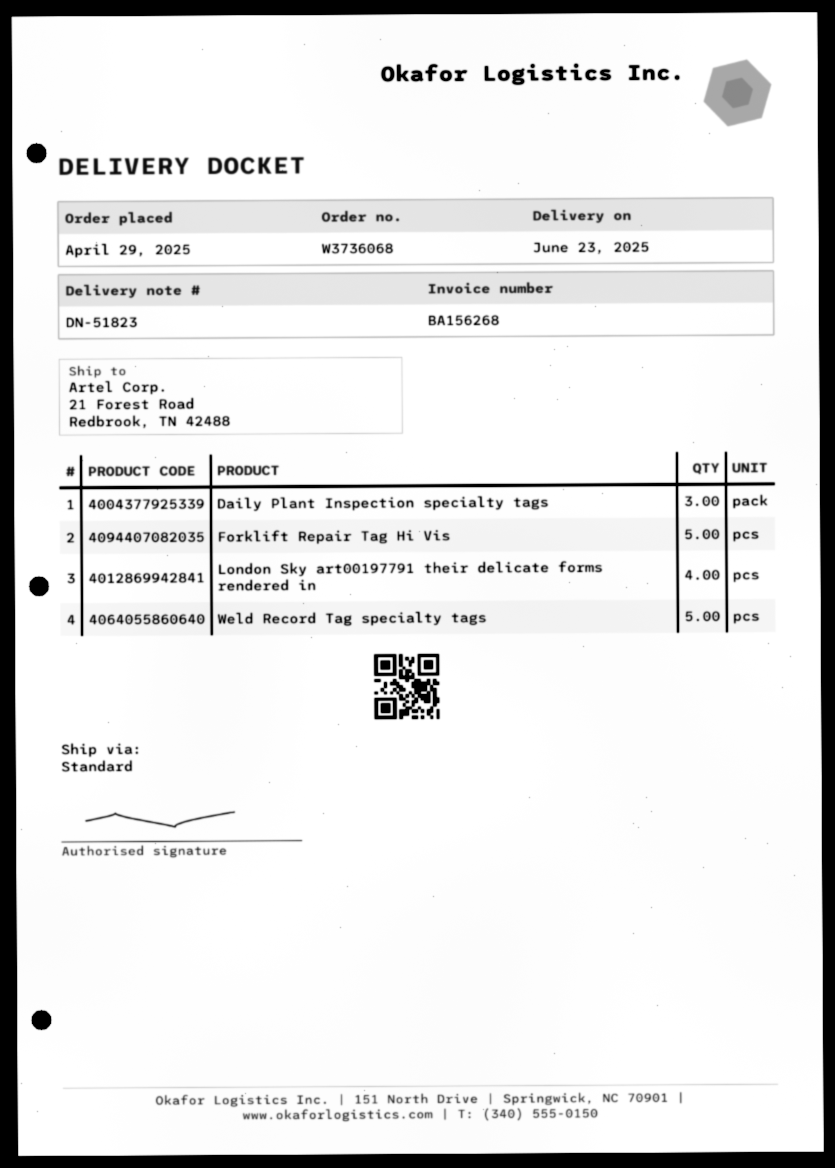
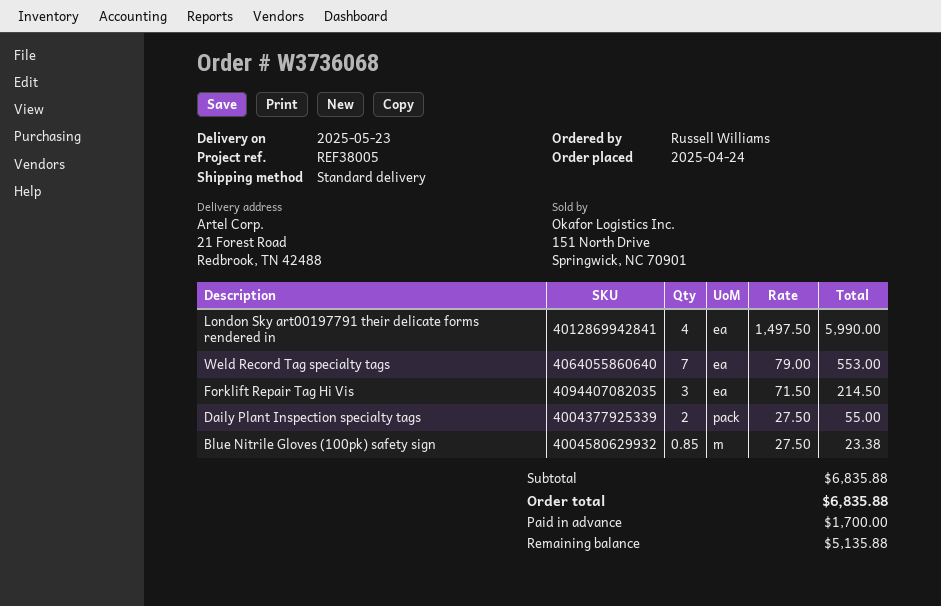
order date: 2025-04-29 -> 2025-04-24
delivery date: 2025-06-23 -> 2025-05-23
Daily Plant Inspection specialty tags: 3 -> 2
Forklift Repair Tag Hi Vis: 5 -> 3
Weld Record Tag specialty tags: 5 -> 7
Blue Nitrile Gloves (100pk) safety sign: none -> 0.85

